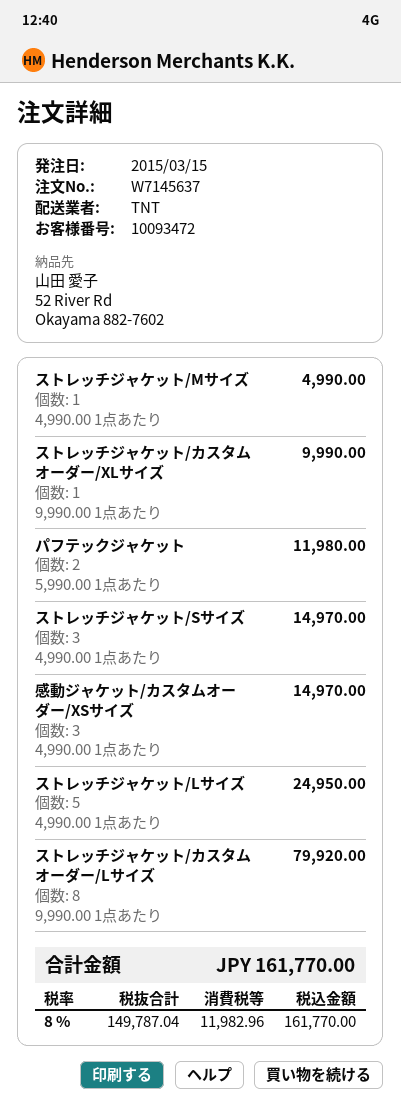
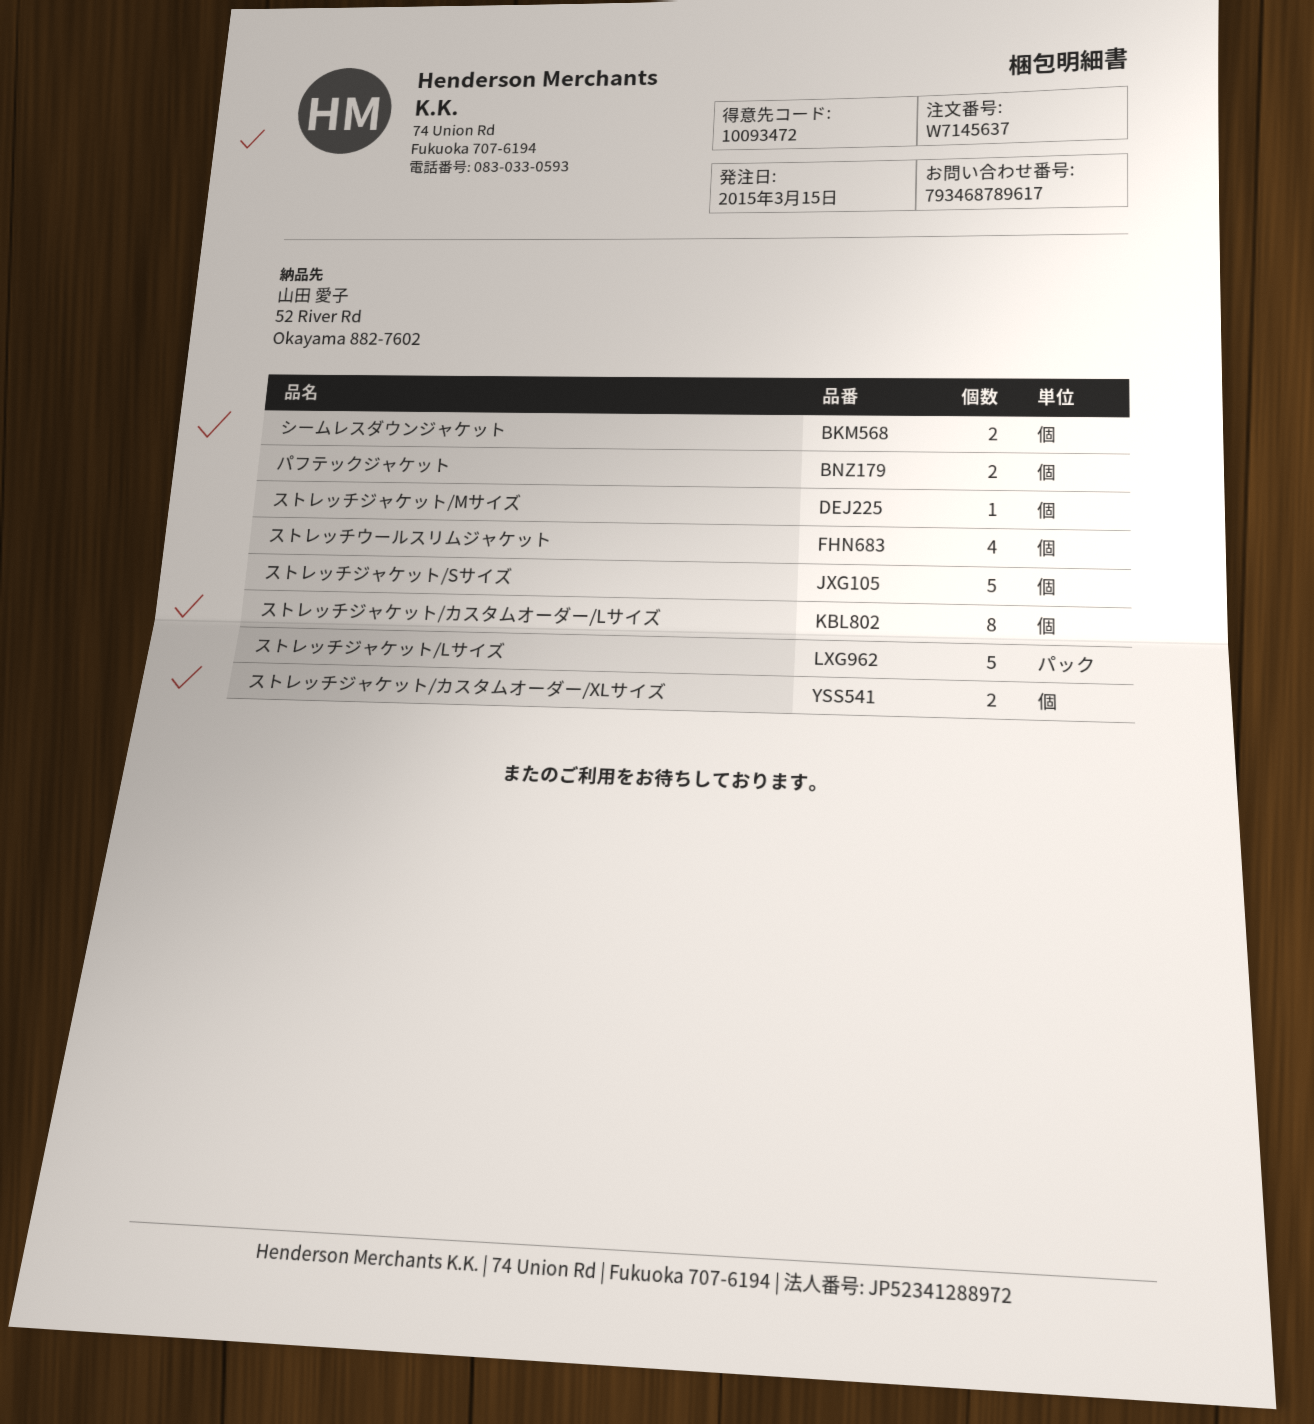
ストレッチジャケット/カスタムオーダー/XLサイズ: 1 -> 2
ストレッチジャケット/Sサイズ: 3 -> 5
感動ジャケット/カスタムオーダー/XSサイズ: 3 -> none
シームレスダウンジャケット: none -> 2
ストレッチウールスリムジャケット: none -> 4

